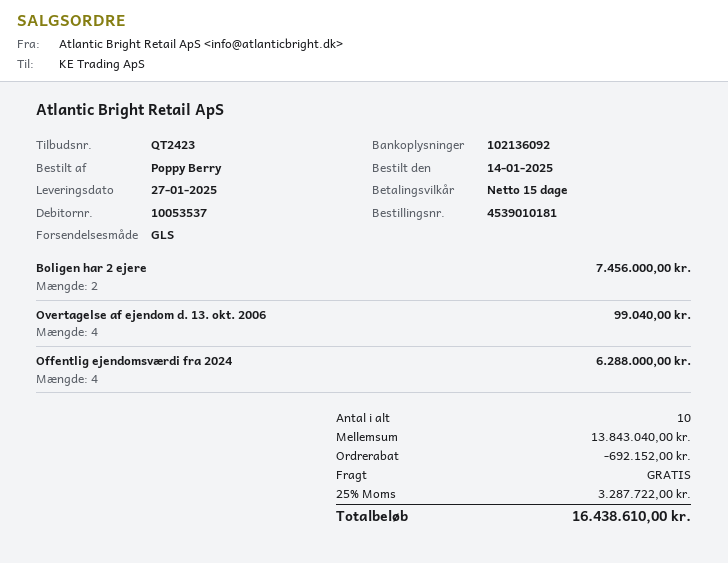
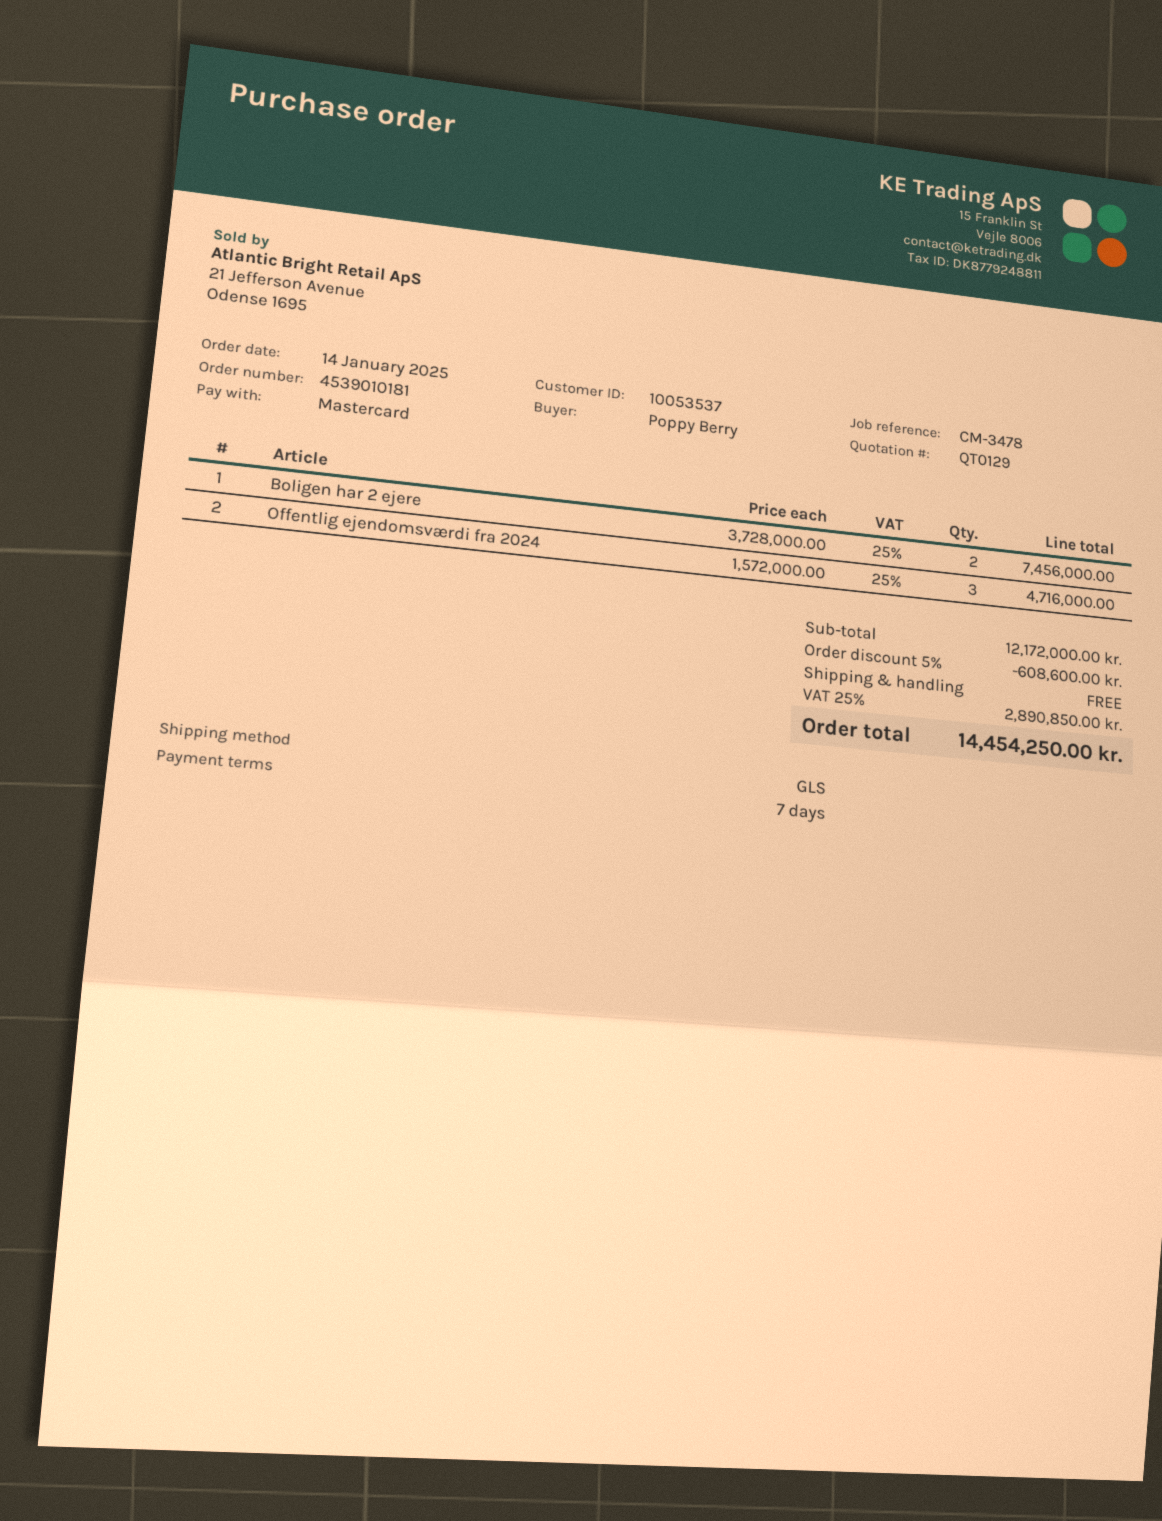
quote number: QT2423 -> QT0129
payment terms: 15 days -> 7 days
Overtagelse af ejendom d. 13. okt. 2006: 4 for 99040.00 -> none
Offentlig ejendomsværdi fra 2024: 4 for 6288000.00 -> 3 for 4716000.00
subtotal: 13843040.00 -> 12172000.00
discount: 692152.00 -> 608600.00
tax: 25% = 3287722.00 -> 25% = 2890850.00
total: 16438610.00 -> 14454250.00

